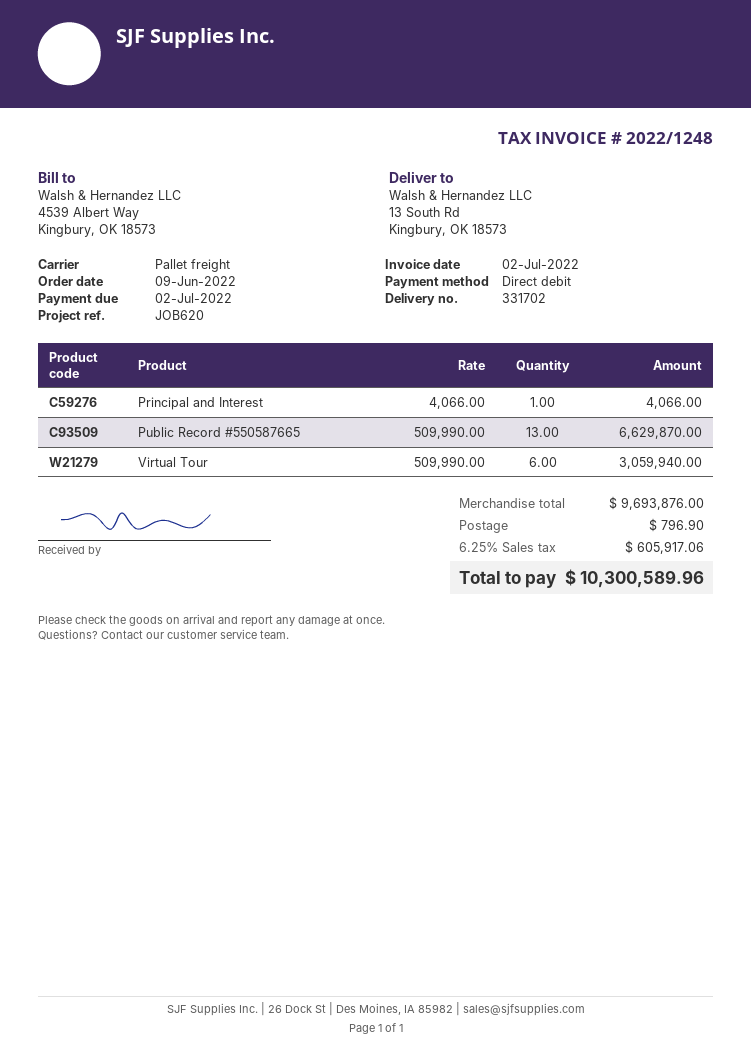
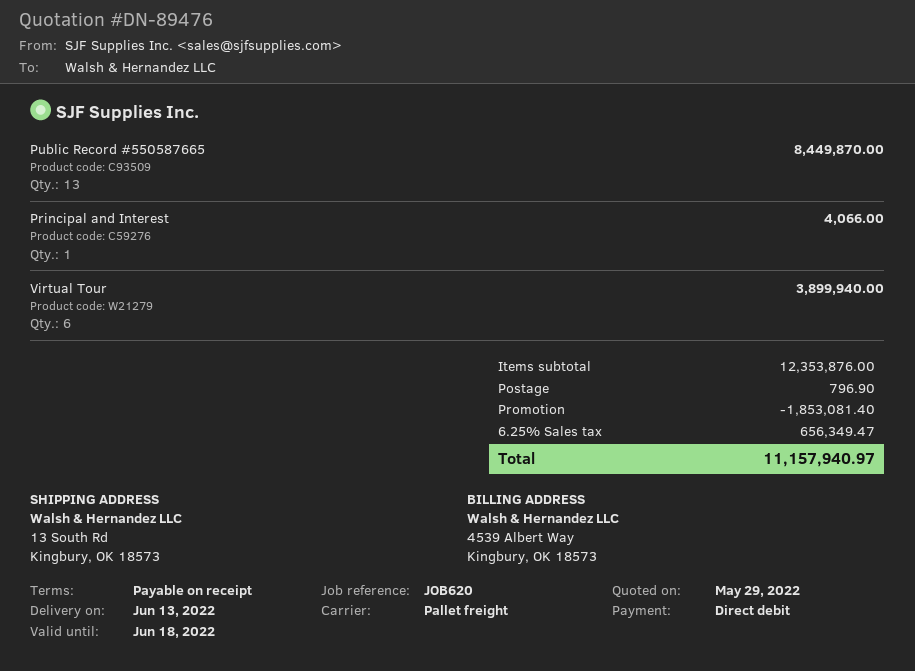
Public Record #550587665: 13 for 6629870.00 -> 13 for 8449870.00
Virtual Tour: 6 for 3059940.00 -> 6 for 3899940.00
subtotal: 9693876.00 -> 12353876.00
discount: none -> 1853081.40
tax: 6.25% = 605917.06 -> 6.25% = 656349.47
total: 10300589.96 -> 11157940.97

